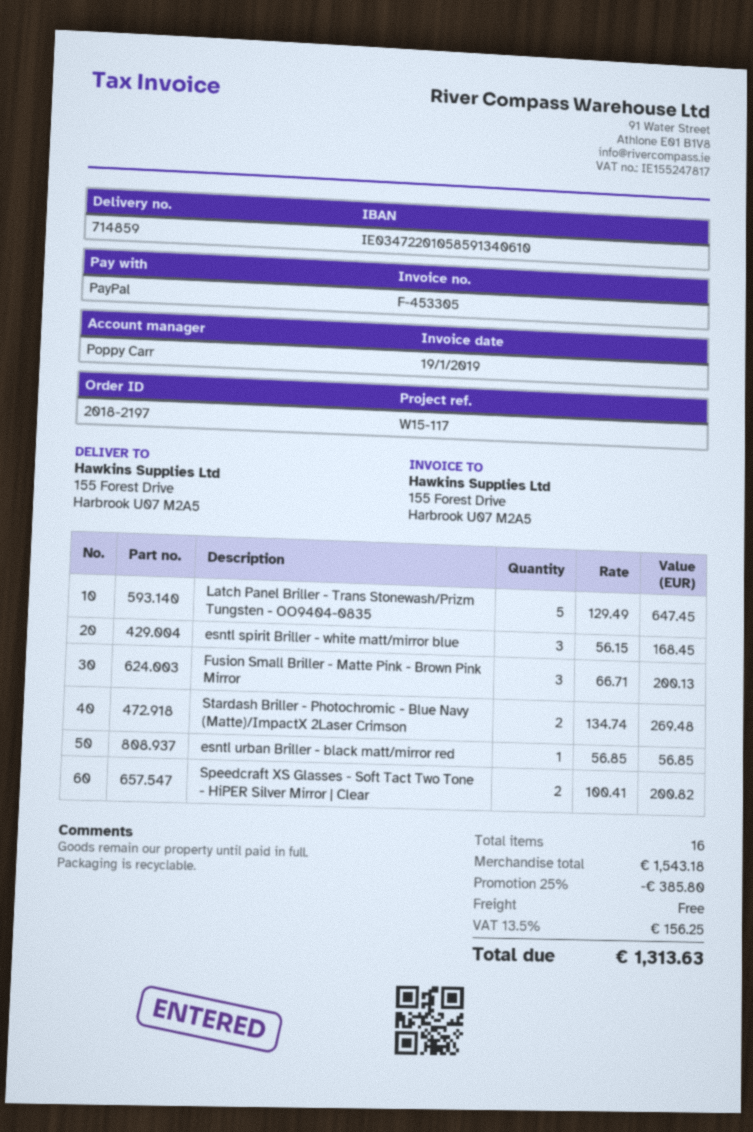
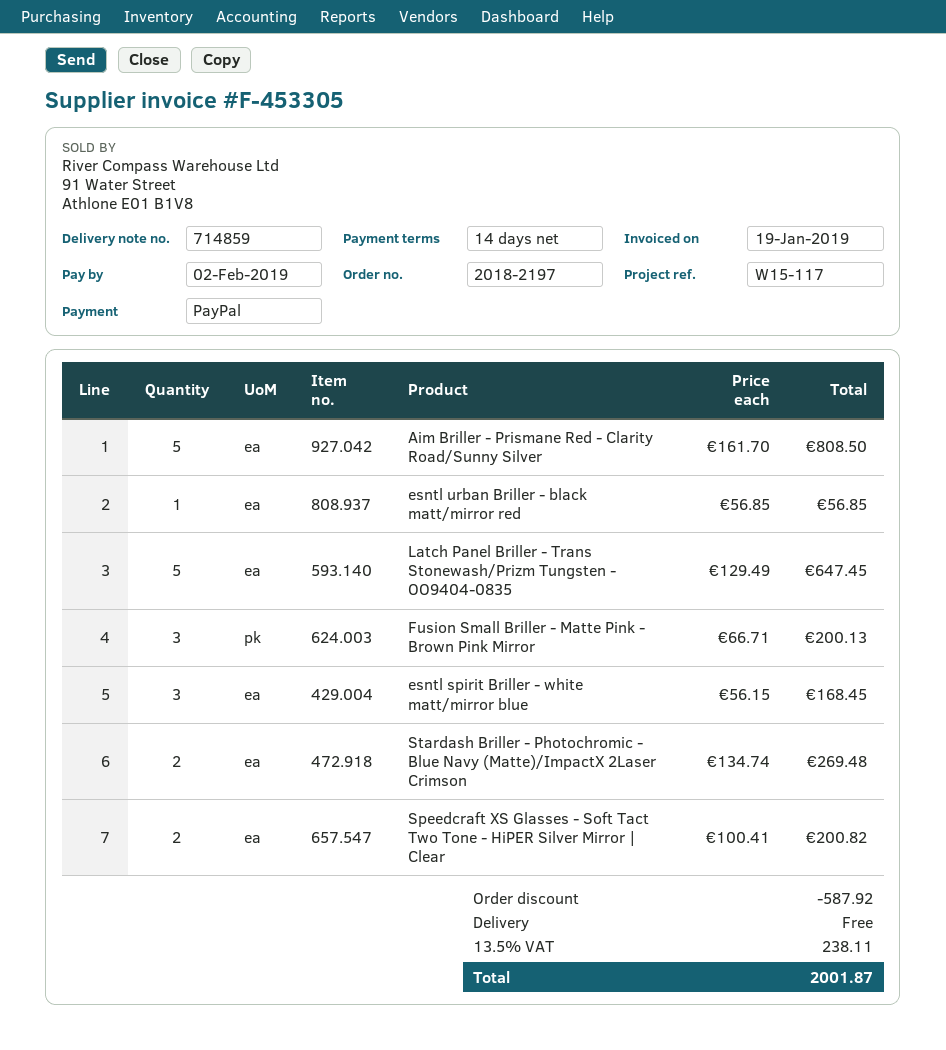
Aim Briller - Prismane Red - Clarity Road/Sunny Silver: none -> 5 x 161.70 = 808.50
discount: 385.80 -> 587.92
tax: 13.5% = 156.25 -> 13.5% = 238.11
total: 1313.63 -> 2001.87

